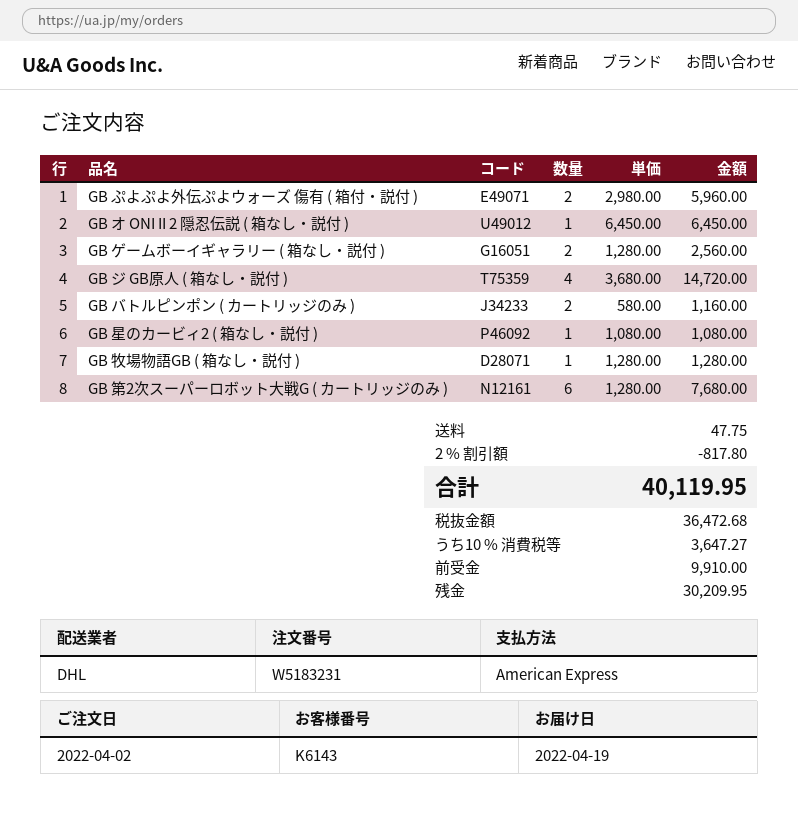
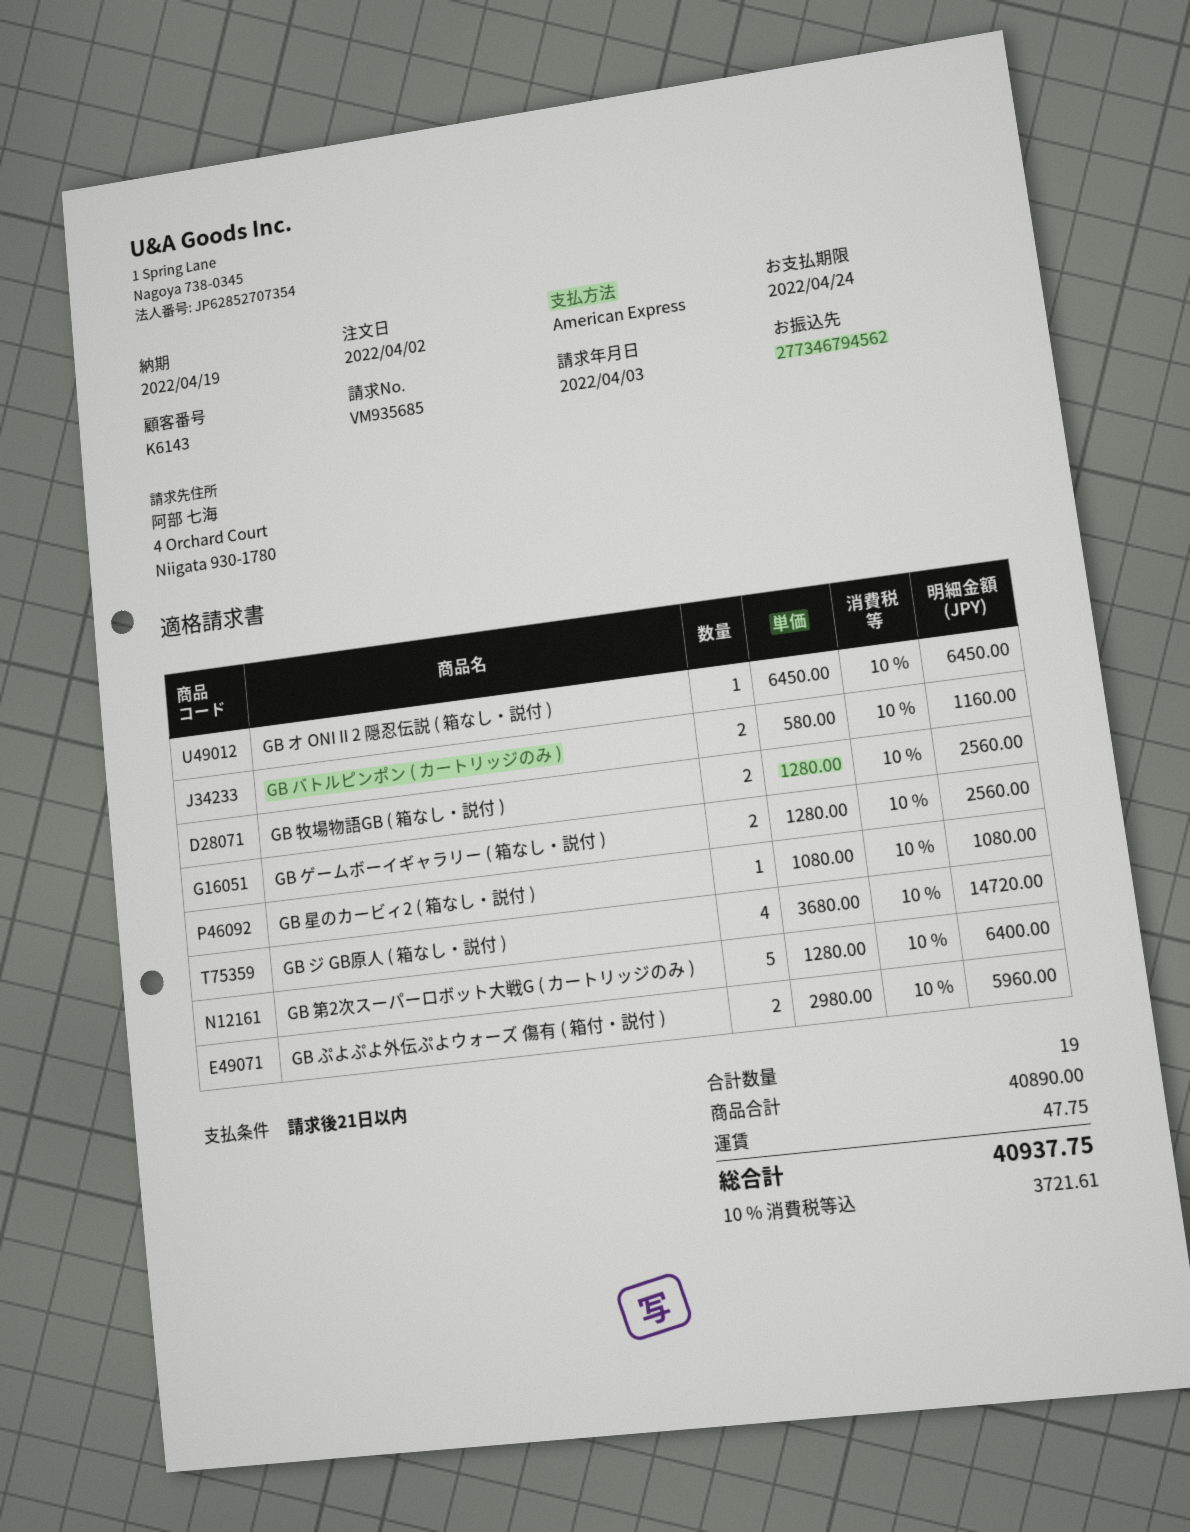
GB 牧場物語GB ( 箱なし・説付 ): 1 x 1280.00 = 1280.00 -> 2 x 1280.00 = 2560.00
GB 第2次スーパーロボット大戦G ( カートリッジのみ ): 6 x 1280.00 = 7680.00 -> 5 x 1280.00 = 6400.00
discount: 2% = 817.80 -> none
tax: 10% = 3647.27 -> 10% = 3721.61
total: 40119.95 -> 40937.75

